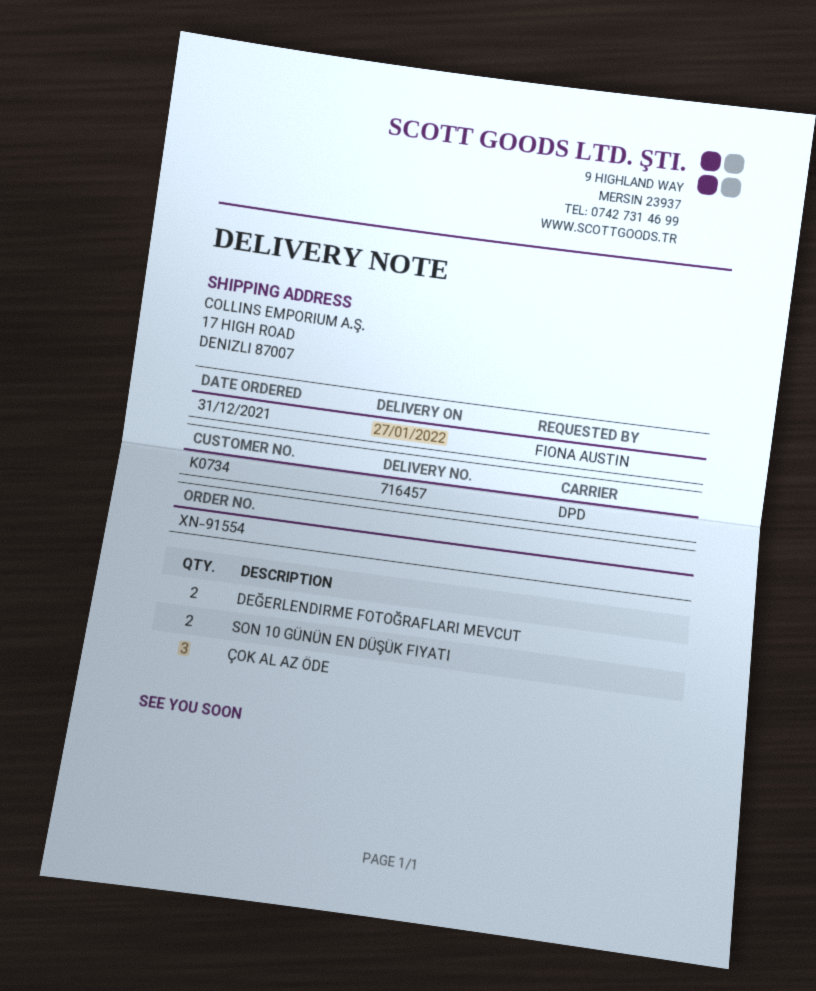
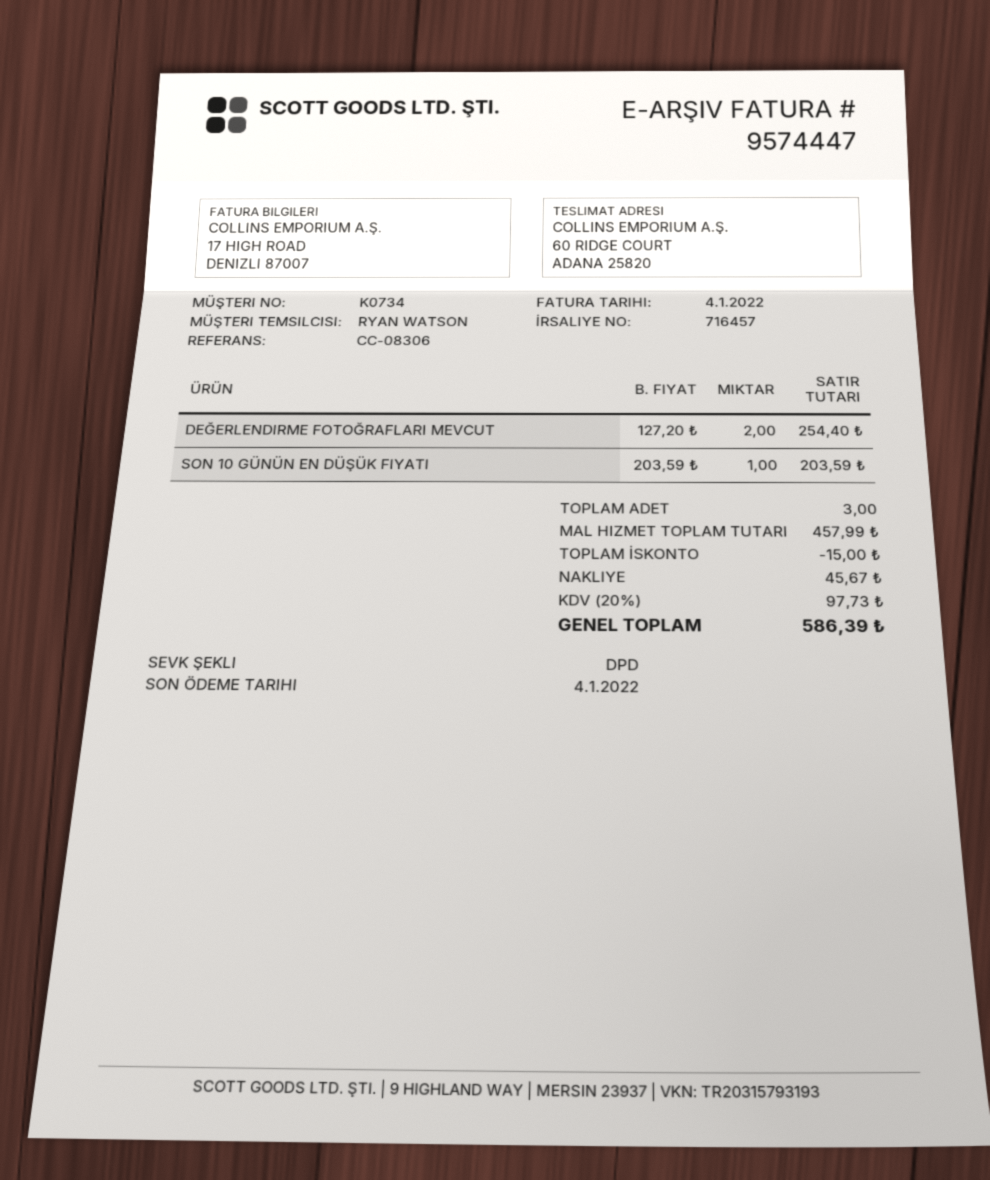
ship to: 17 HIGH ROAD, DENIZLI 87007 -> 60 RIDGE COURT, ADANA 25820
SON 10 GÜNÜN EN DÜŞÜK FIYATI: 2 -> 1
ÇOK AL AZ ÖDE: 3 -> none

